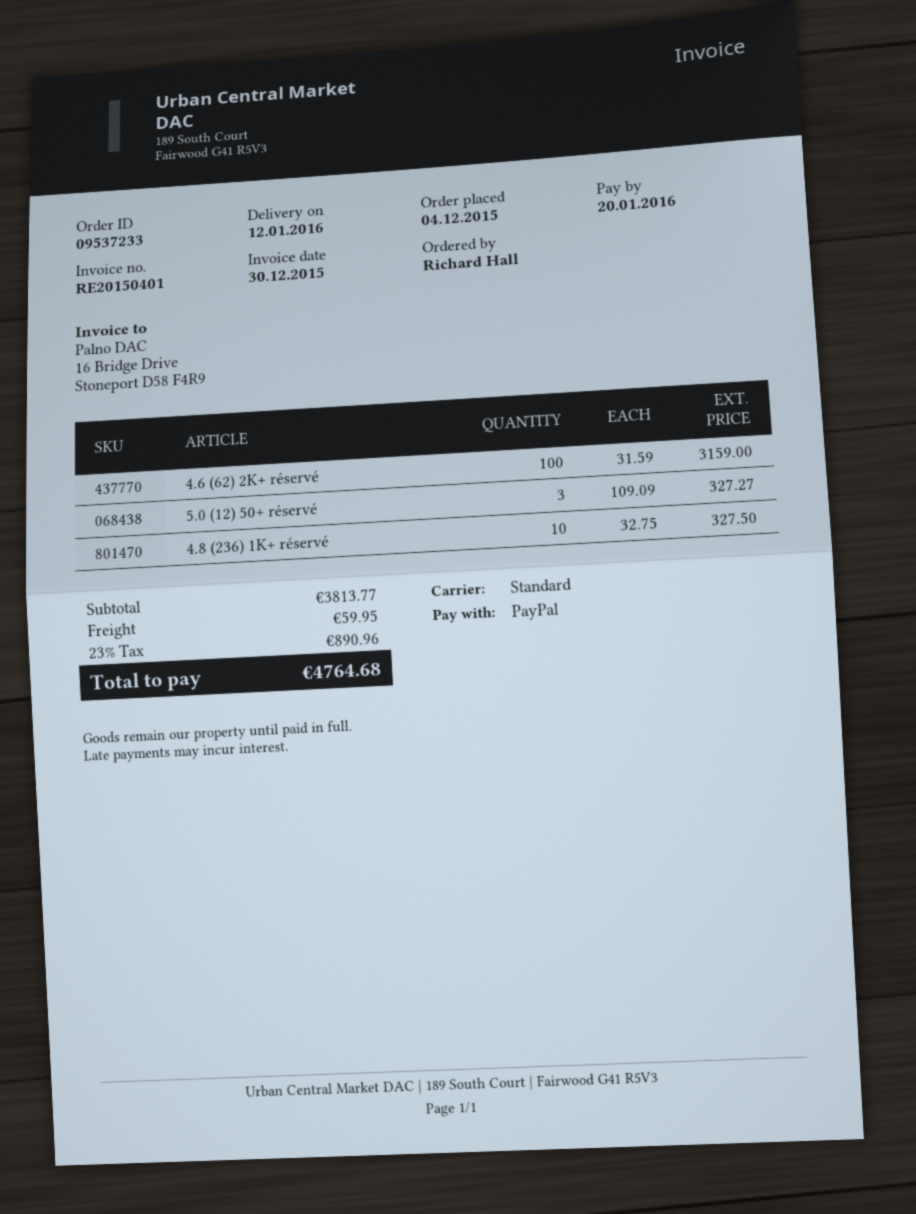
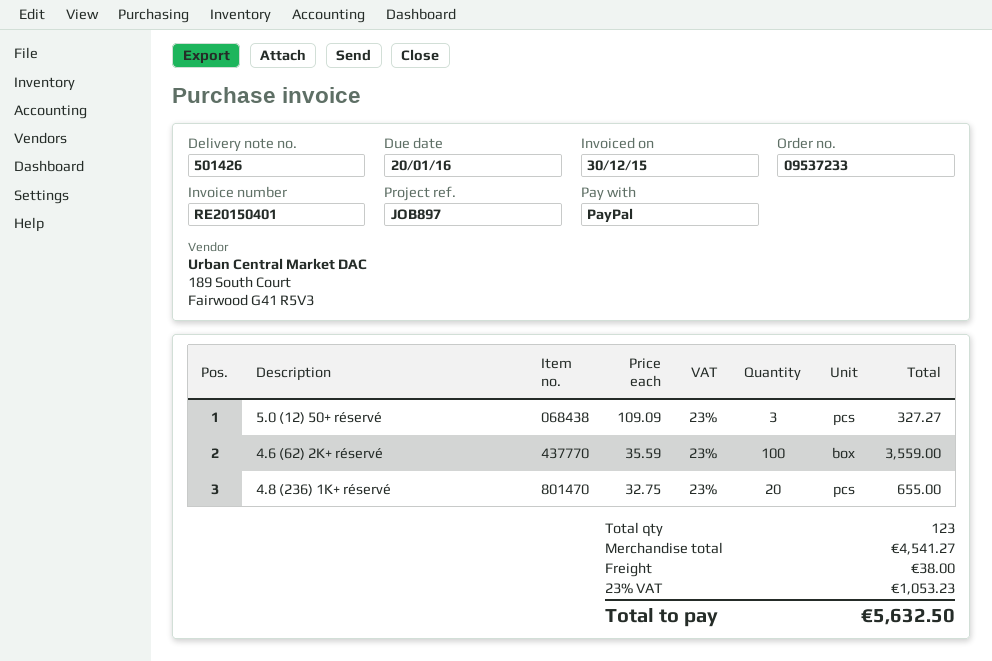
4.6 (62) 2K+ réservé: 100 x 31.59 = 3159.00 -> 100 x 35.59 = 3559.00
4.8 (236) 1K+ réservé: 10 x 32.75 = 327.50 -> 20 x 32.75 = 655.00
subtotal: 3813.77 -> 4541.27
shipping: 59.95 -> 38.00
tax: 23% = 890.96 -> 23% = 1053.23
total: 4764.68 -> 5632.50

